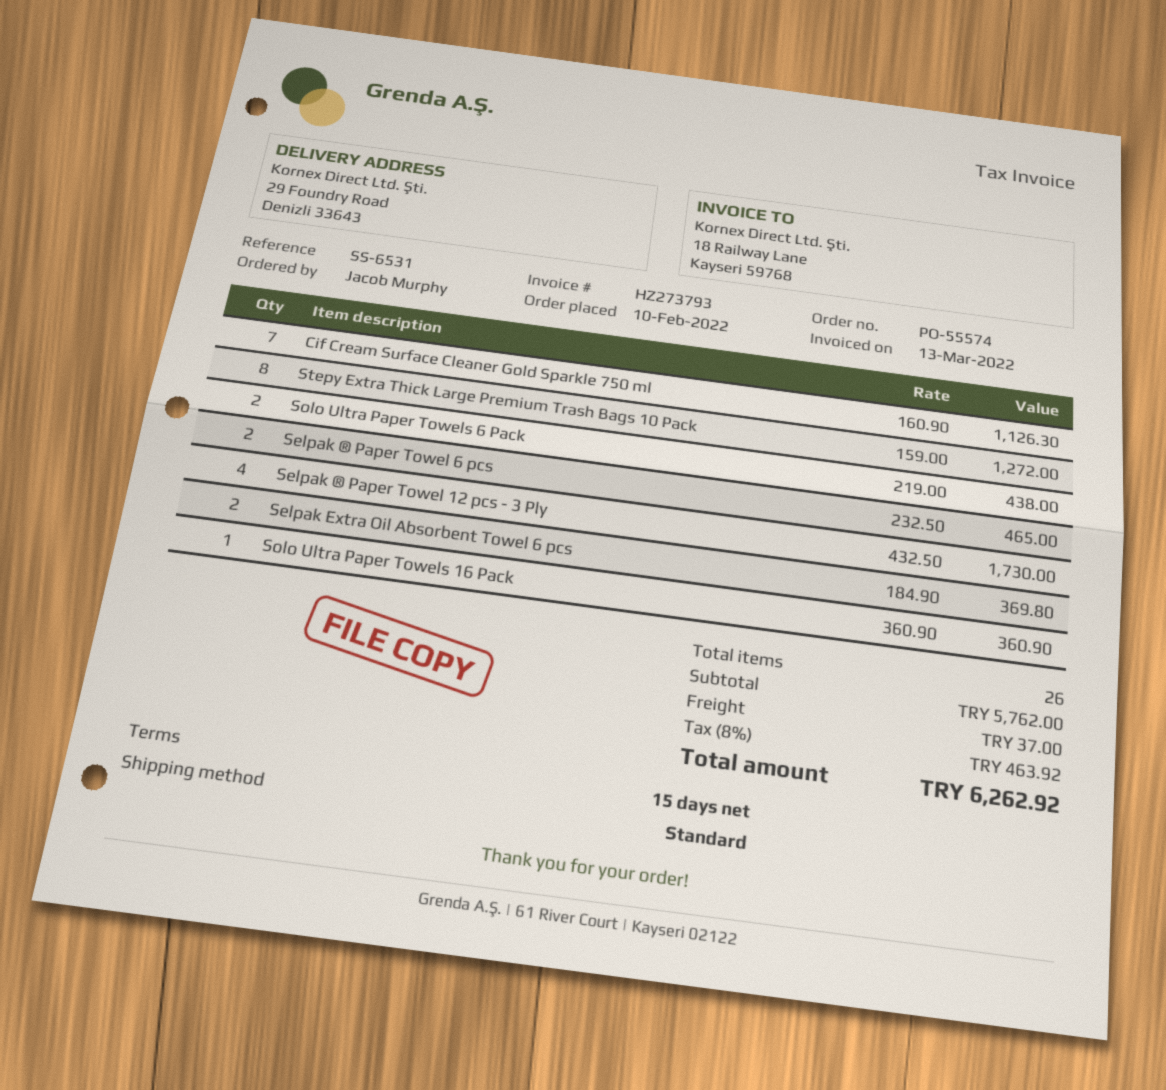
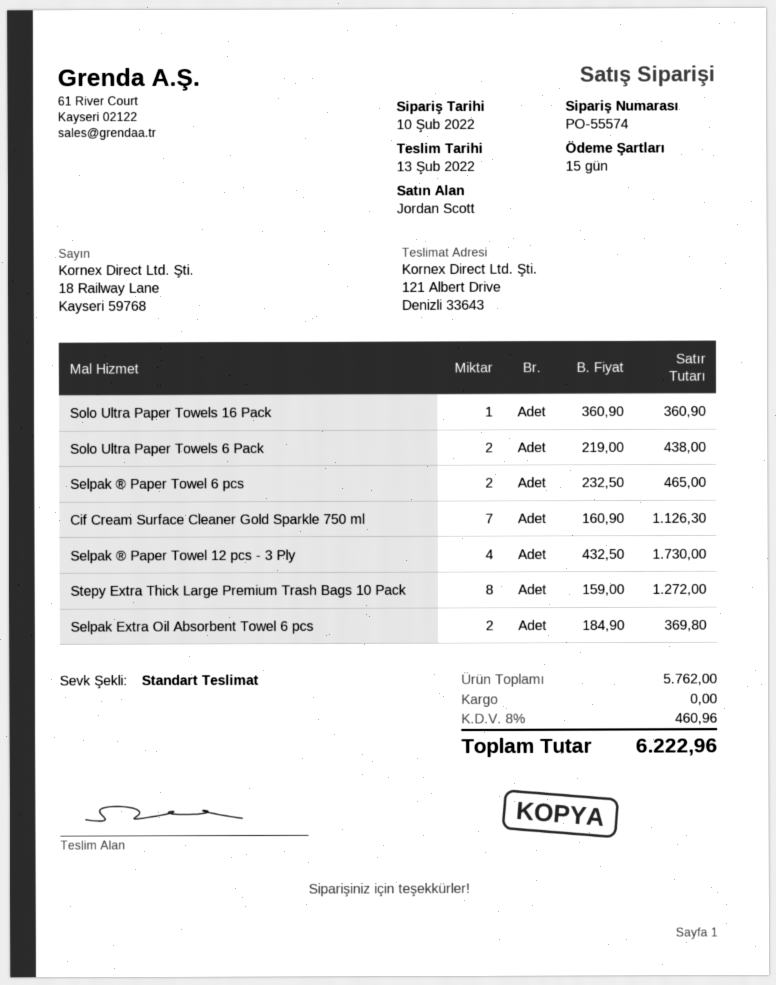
ordered by: Jacob Murphy -> Jordan Scott
ship to: 29 Foundry Road, Denizli 33643 -> 121 Albert Drive, Denizli 33643
shipping: 37.00 -> 0.00
tax: 8% = 463.92 -> 8% = 460.96
total: 6262.92 -> 6222.96

